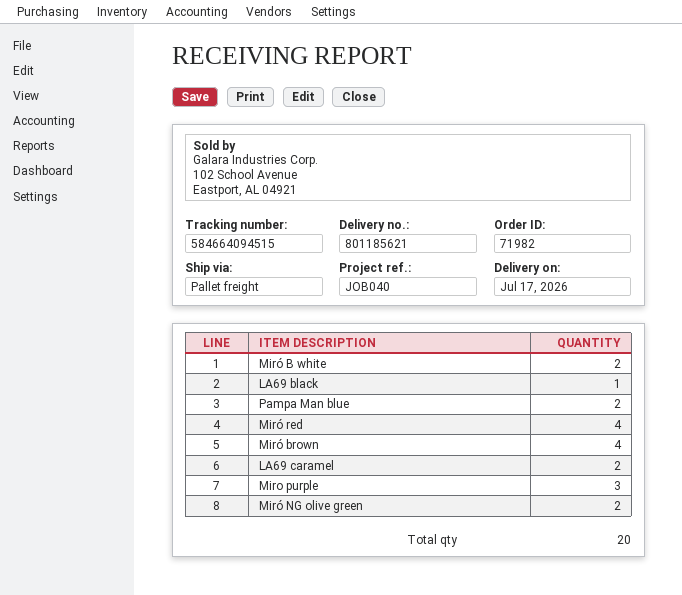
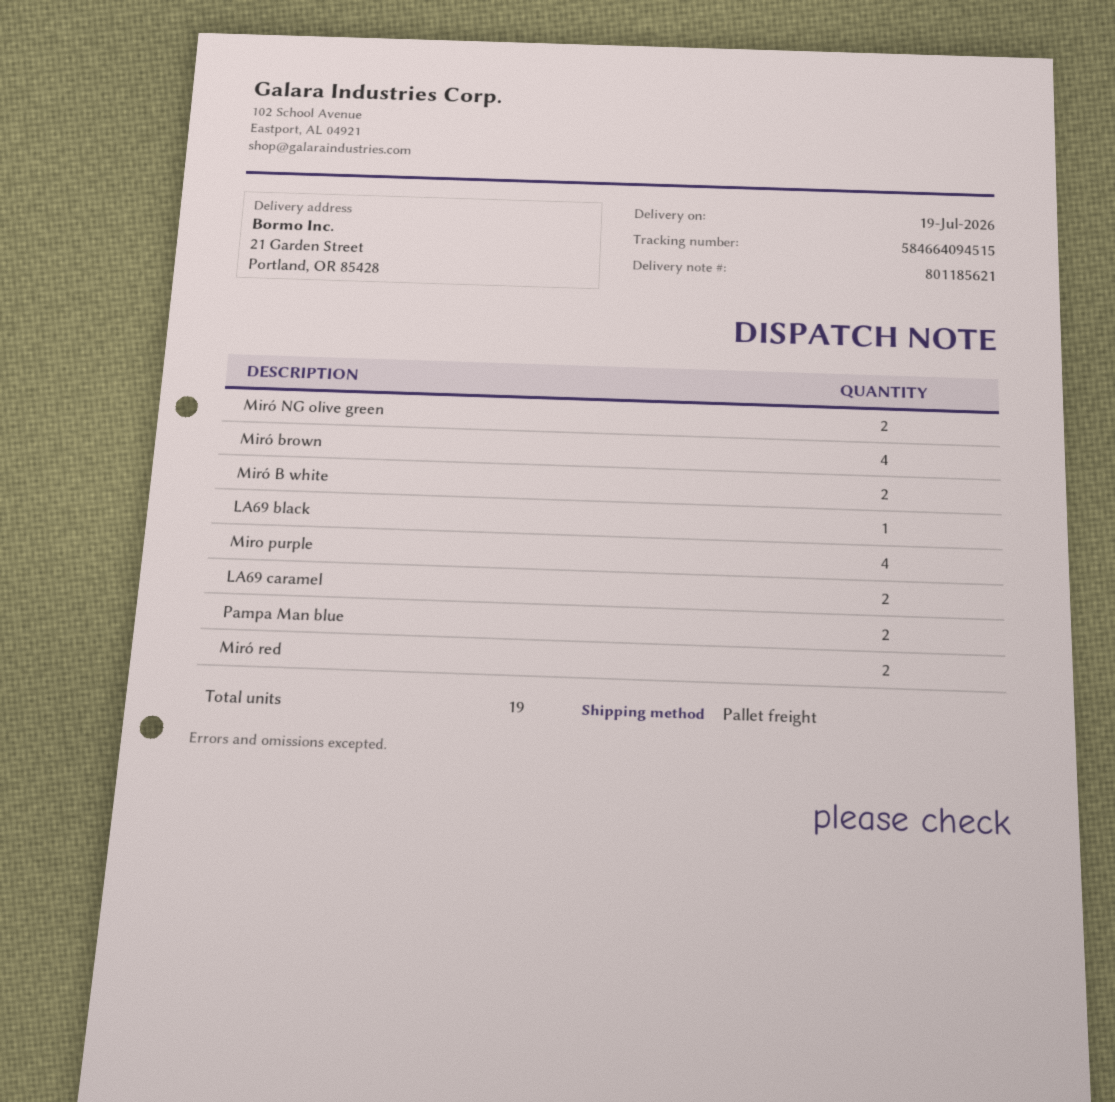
delivery date: 2026-07-17 -> 2026-07-19
Miró red: 4 -> 2
Miro purple: 3 -> 4
total quantity: 20 -> 19

